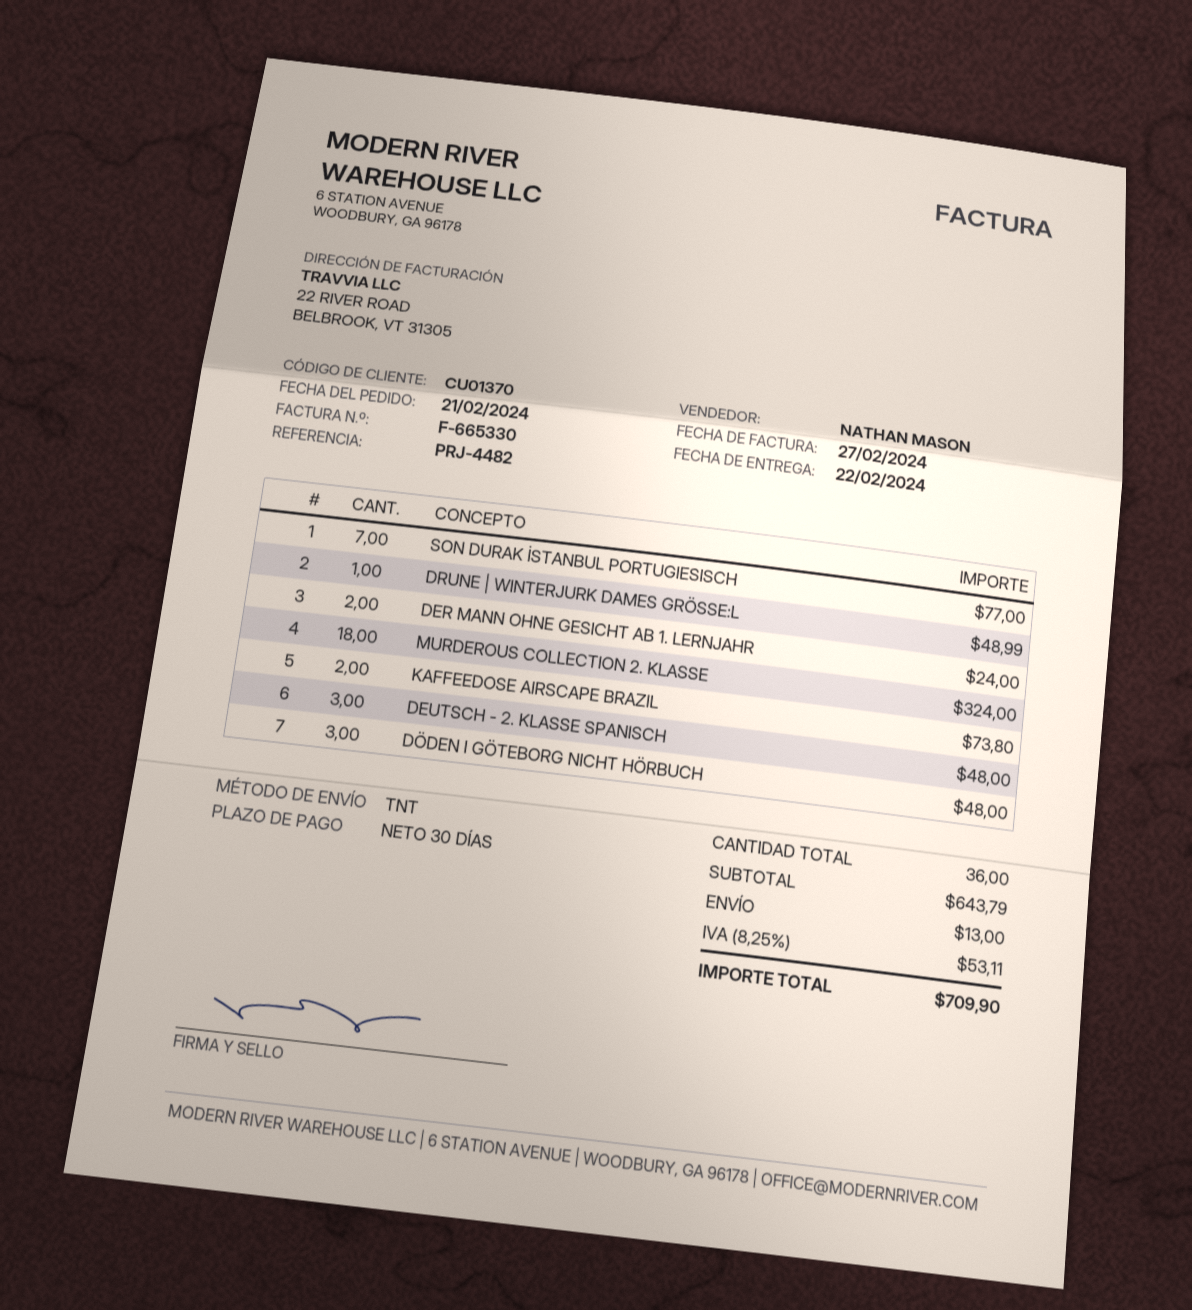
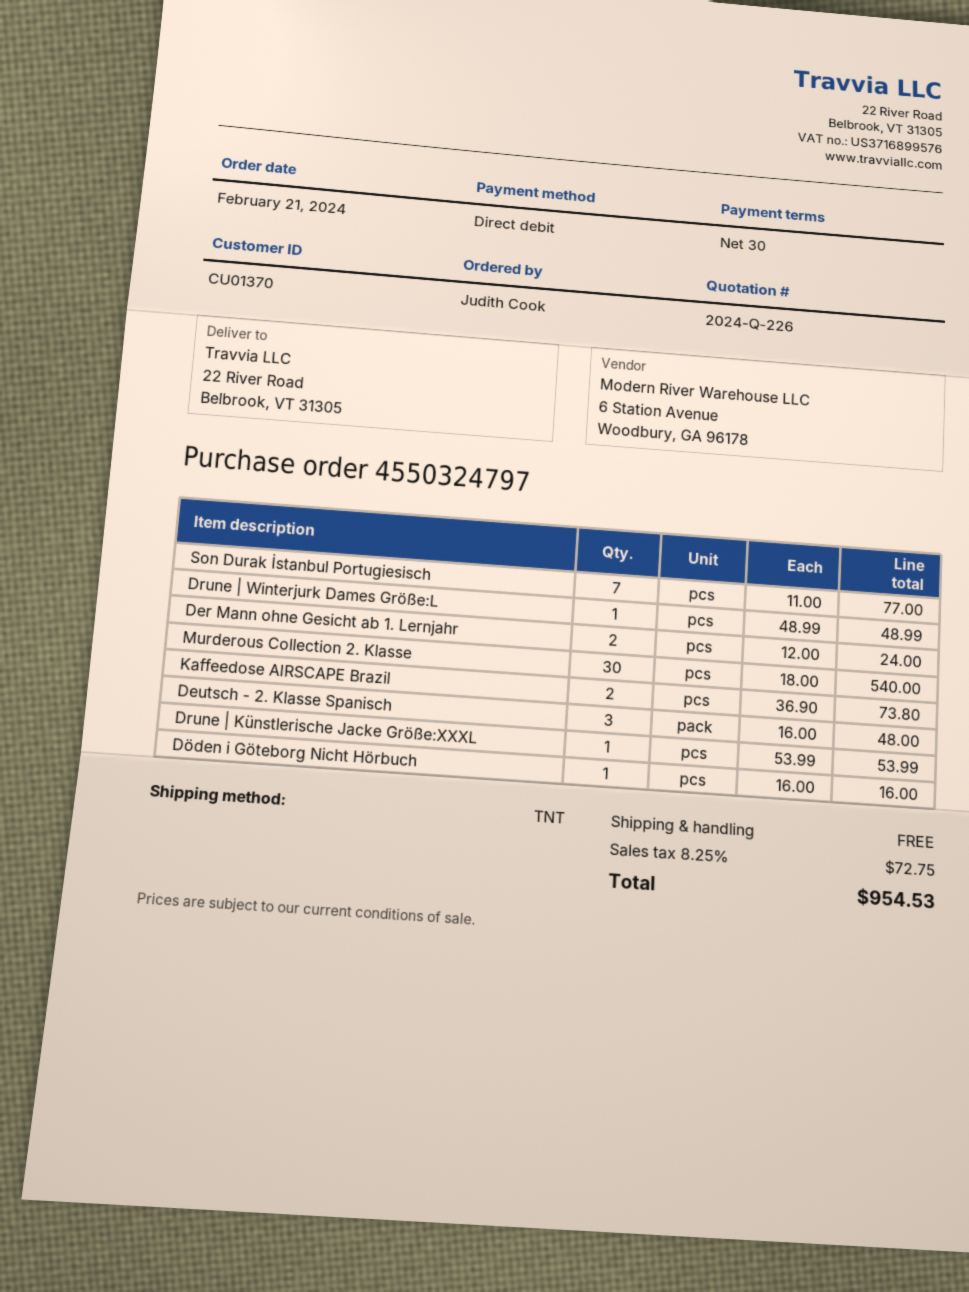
MURDEROUS COLLECTION 2. KLASSE: 18 for 324.00 -> 30 for 540.00
DÖDEN I GÖTEBORG NICHT HÖRBUCH: 3 for 48.00 -> 1 for 16.00
Drune | Künstlerische Jacke Größe:XXXL: none -> 1 for 53.99
shipping: 13.00 -> 0.00
tax: 8.25% = 53.11 -> 8.25% = 72.75
total: 709.90 -> 954.53

